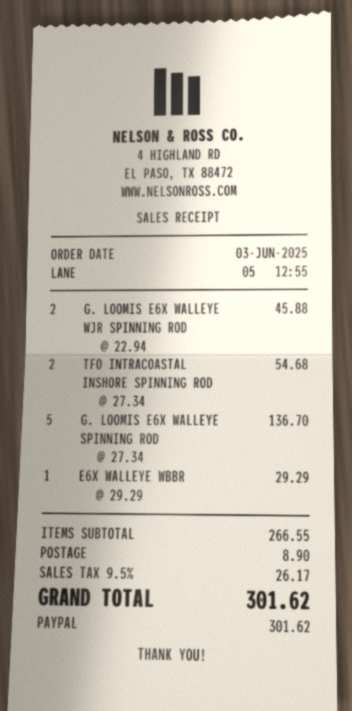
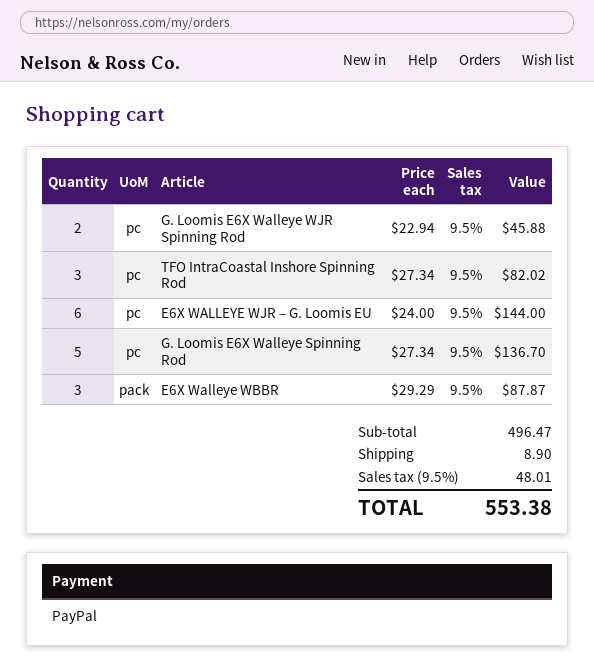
TFO INTRACOASTAL INSHORE SPINNING ROD: 2 x 27.34 = 54.68 -> 3 x 27.34 = 82.02
E6X WALLEYE WBBR: 1 x 29.29 = 29.29 -> 3 x 29.29 = 87.87
E6X WALLEYE WJR – G. Loomis EU: none -> 6 x 24.00 = 144.00
subtotal: 266.55 -> 496.47
tax: 9.5% = 26.17 -> 9.5% = 48.01
total: 301.62 -> 553.38

